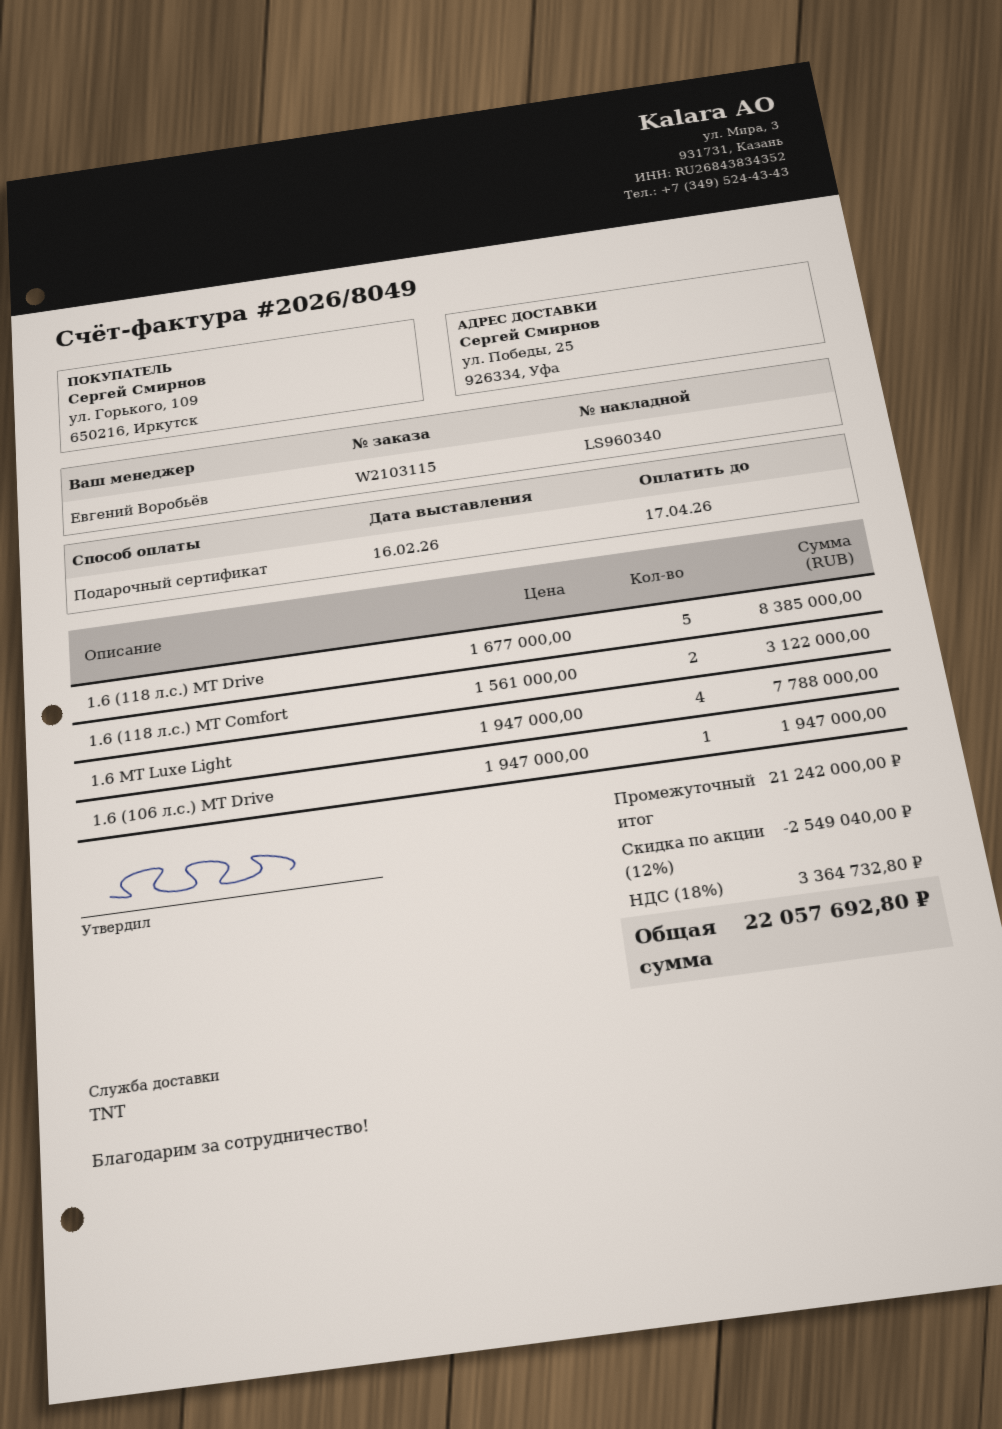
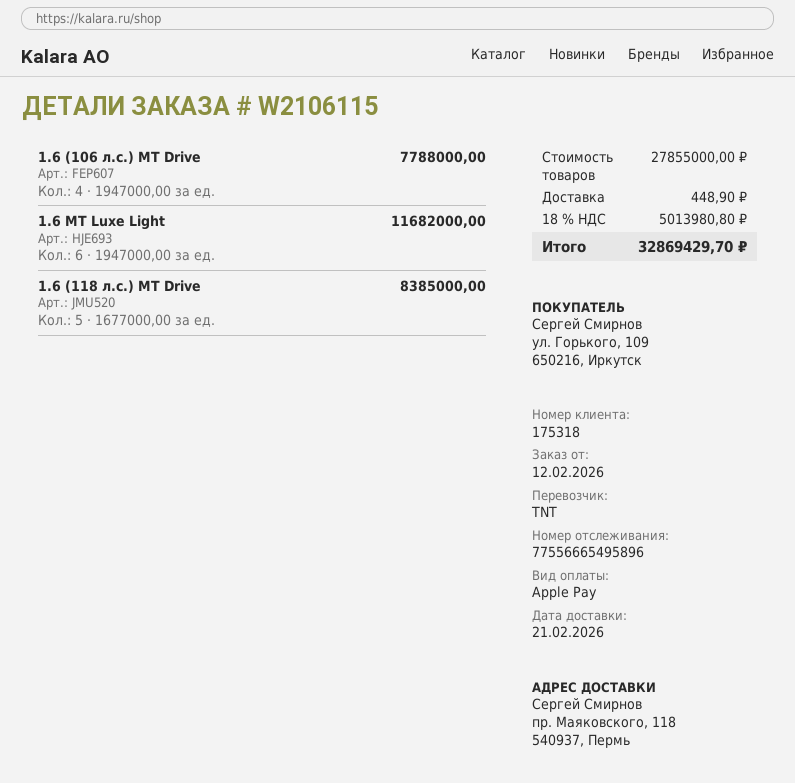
order number: W2103115 -> W2106115
payment method: gift card -> Apple Pay
ship to: ул. Победы, 25, 926334, Уфа -> пр. Маяковского, 118, 540937, Пермь
1.6 (118 л.с.) MT Comfort: 2 x 1561000.00 = 3122000.00 -> none
1.6 MT Luxe Light: 4 x 1947000.00 = 7788000.00 -> 6 x 1947000.00 = 11682000.00
1.6 (106 л.с.) MT Drive: 1 x 1947000.00 = 1947000.00 -> 4 x 1947000.00 = 7788000.00
subtotal: 21242000.00 -> 27855000.00
discount: 12% = 2549040.00 -> none
shipping: none -> 448.90
tax: 18% = 3364732.80 -> 18% = 5013980.80
total: 22057692.80 -> 32869429.70

